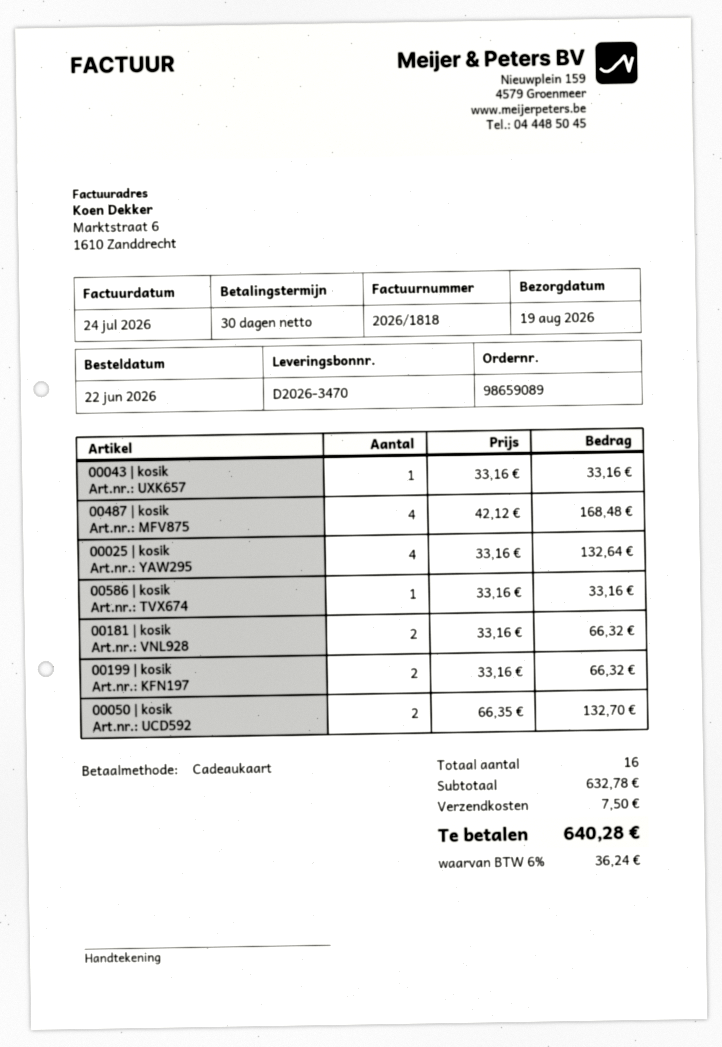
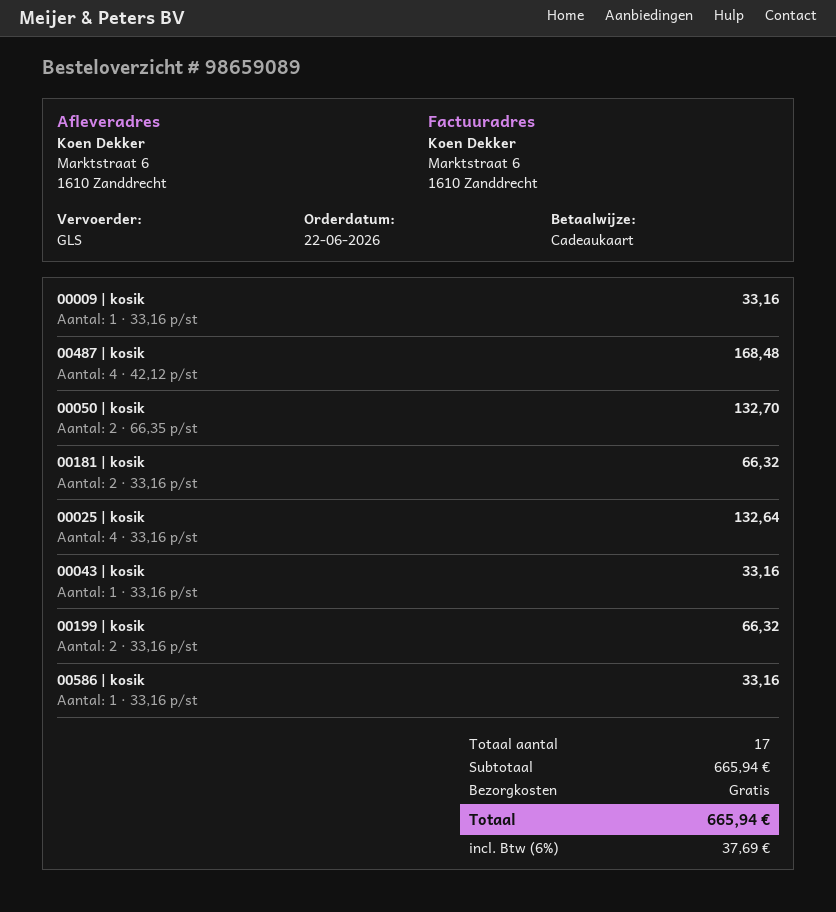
00009 | kosik: none -> 1 x 33.16 = 33.16
total quantity: 16 -> 17
subtotal: 632.78 -> 665.94
shipping: 7.50 -> 0.00
tax: 6% = 36.24 -> 6% = 37.69
total: 640.28 -> 665.94

